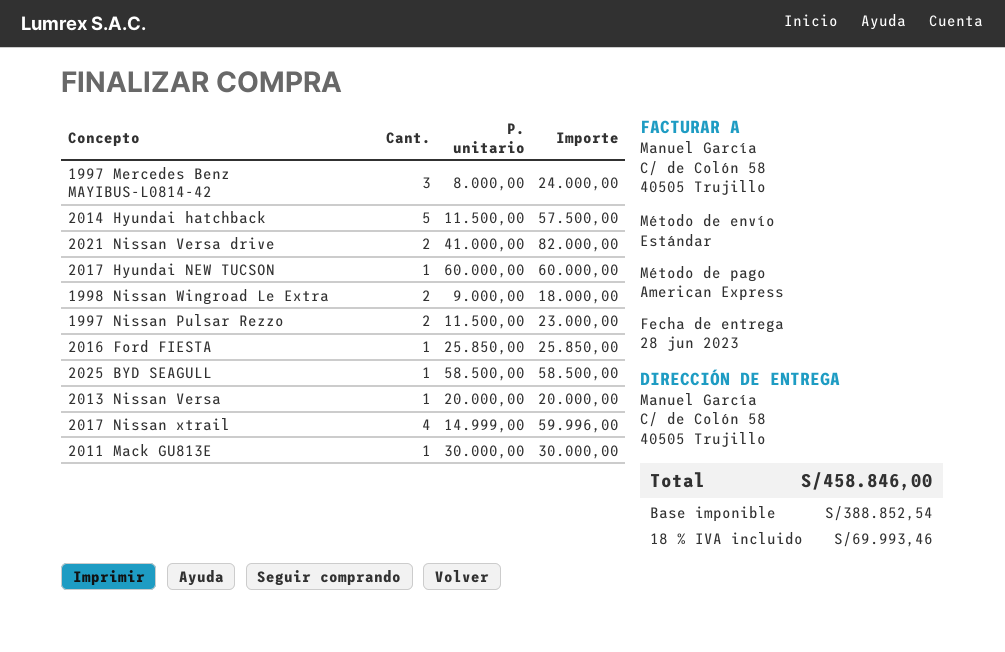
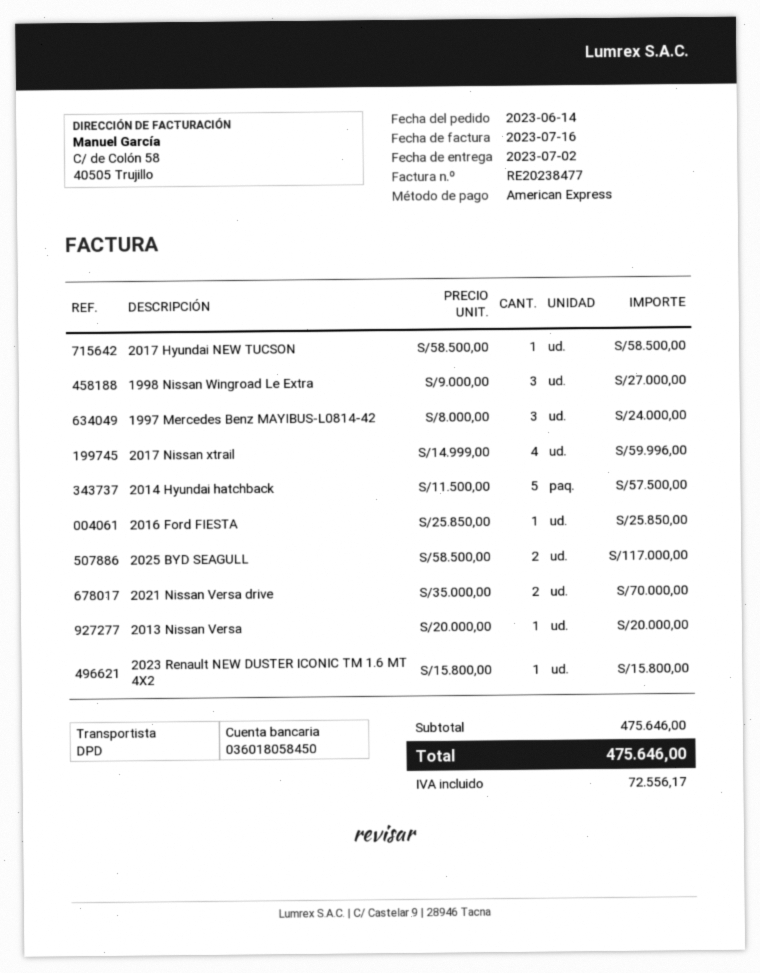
delivery date: 2023-06-28 -> 2023-07-02
shipping method: standard -> DPD
2021 Nissan Versa drive: 2 x 41000.00 = 82000.00 -> 2 x 35000.00 = 70000.00
2017 Hyundai NEW TUCSON: 1 x 60000.00 = 60000.00 -> 1 x 58500.00 = 58500.00
1998 Nissan Wingroad Le Extra: 2 x 9000.00 = 18000.00 -> 3 x 9000.00 = 27000.00
1997 Nissan Pulsar Rezzo: 2 x 11500.00 = 23000.00 -> none
2025 BYD SEAGULL: 1 x 58500.00 = 58500.00 -> 2 x 58500.00 = 117000.00
2011 Mack GU813E: 1 x 30000.00 = 30000.00 -> none
2023 Renault NEW DUSTER ICONIC TM 1.6 MT 4X2: none -> 1 x 15800.00 = 15800.00
tax: 69993.46 -> 72556.17
total: 458846.00 -> 475646.00

